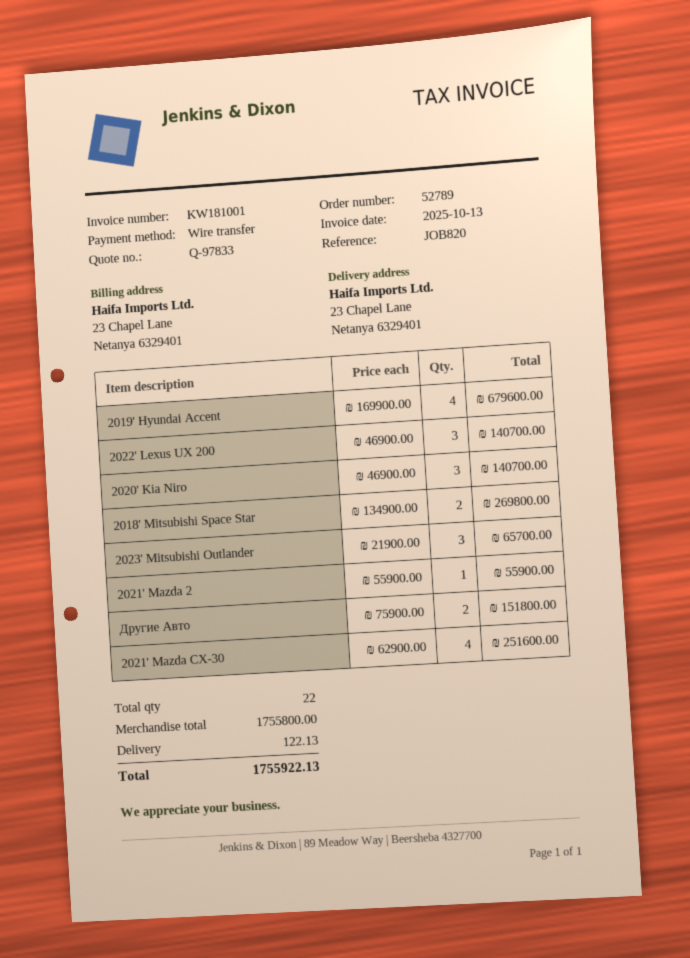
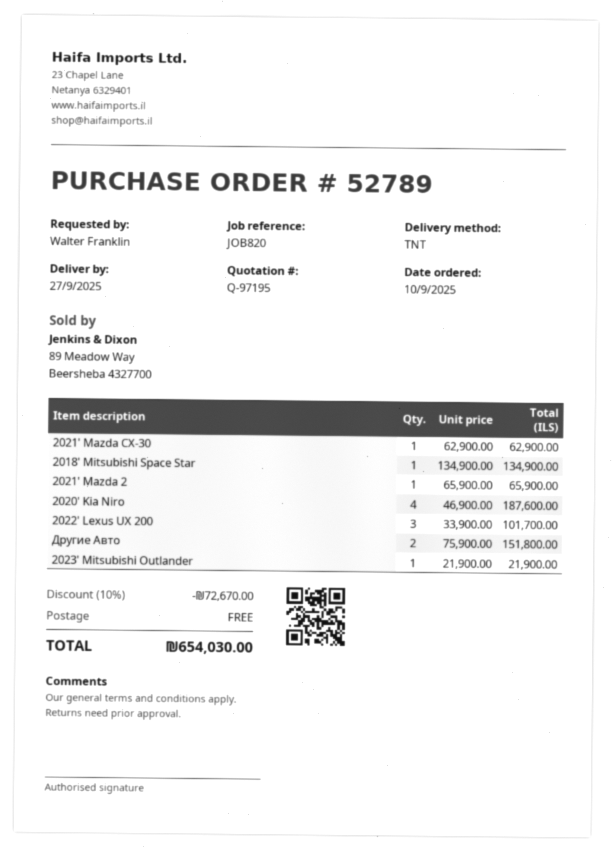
quote number: Q-97833 -> Q-97195
2019' Hyundai Accent: 4 x 169900.00 = 679600.00 -> none
2022' Lexus UX 200: 3 x 46900.00 = 140700.00 -> 3 x 33900.00 = 101700.00
2020' Kia Niro: 3 x 46900.00 = 140700.00 -> 4 x 46900.00 = 187600.00
2018' Mitsubishi Space Star: 2 x 134900.00 = 269800.00 -> 1 x 134900.00 = 134900.00
2023' Mitsubishi Outlander: 3 x 21900.00 = 65700.00 -> 1 x 21900.00 = 21900.00
2021' Mazda 2: 1 x 55900.00 = 55900.00 -> 1 x 65900.00 = 65900.00
2021' Mazda CX-30: 4 x 62900.00 = 251600.00 -> 1 x 62900.00 = 62900.00
discount: none -> 10% = 72670.00
shipping: 122.13 -> 0.00
total: 1755922.13 -> 654030.00

